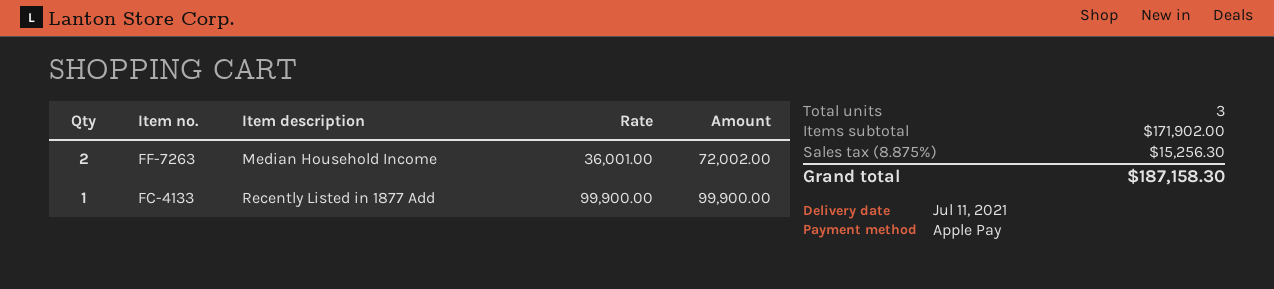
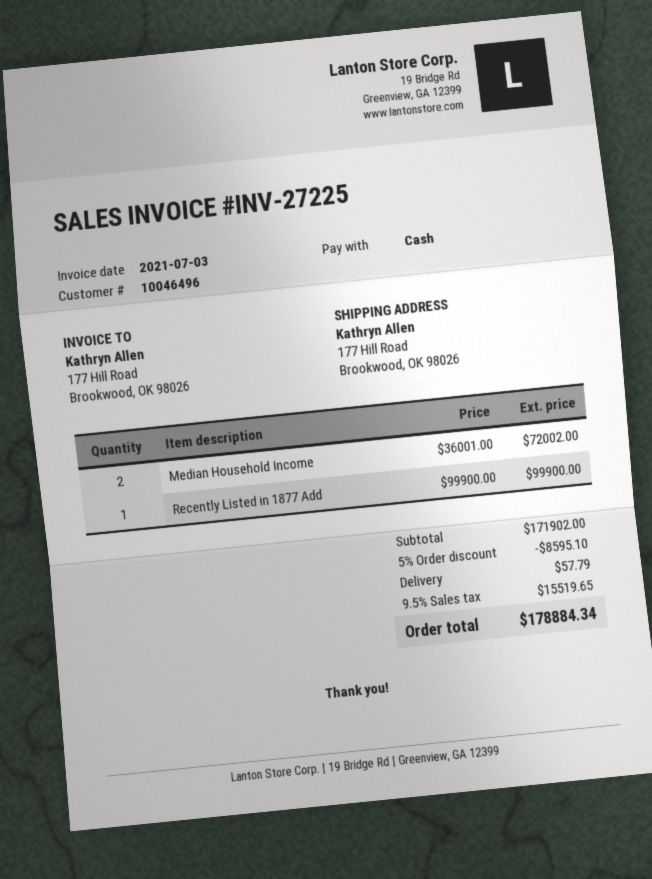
payment method: Apple Pay -> cash
discount: none -> 5% = 8595.10
shipping: none -> 57.79
tax: 8.875% = 15256.30 -> 9.5% = 15519.65
total: 187158.30 -> 178884.34

